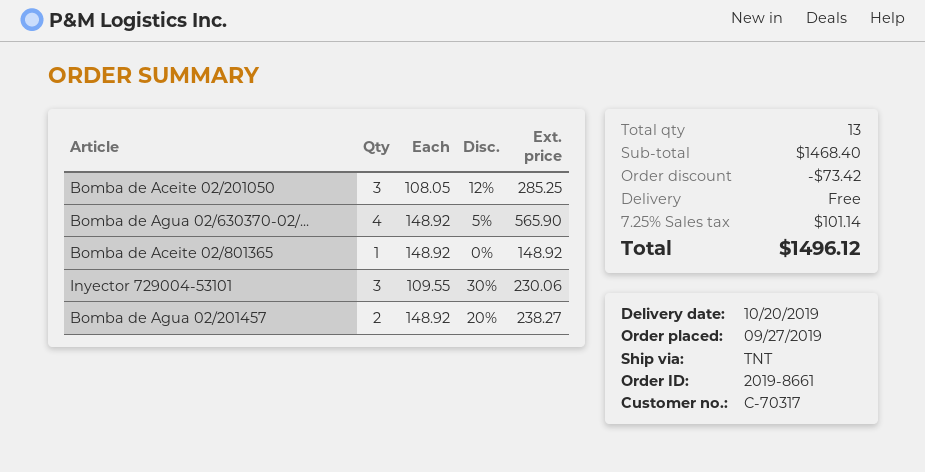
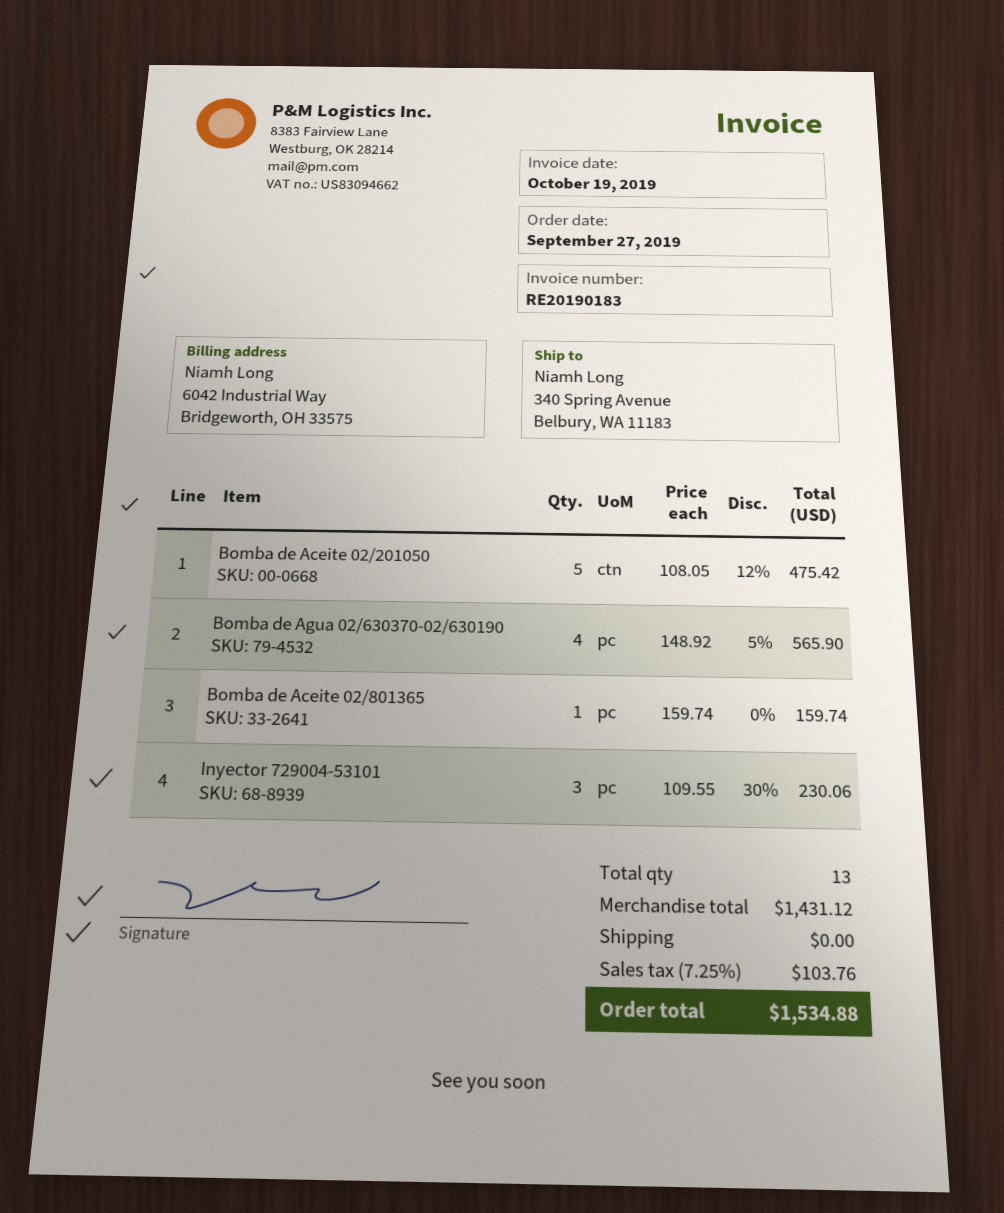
Bomba de Aceite 02/201050: 3 x 108.05 - 12% = 285.25 -> 5 x 108.05 - 12% = 475.42
Bomba de Aceite 02/801365: 1 x 148.92 = 148.92 -> 1 x 159.74 = 159.74
Bomba de Agua 02/201457: 2 x 148.92 - 20% = 238.27 -> none
subtotal: 1468.40 -> 1431.12
discount: 73.42 -> none
tax: 7.25% = 101.14 -> 7.25% = 103.76
total: 1496.12 -> 1534.88

